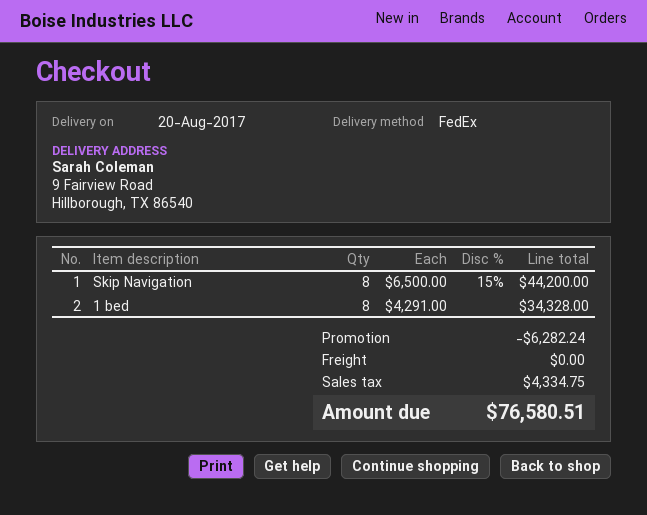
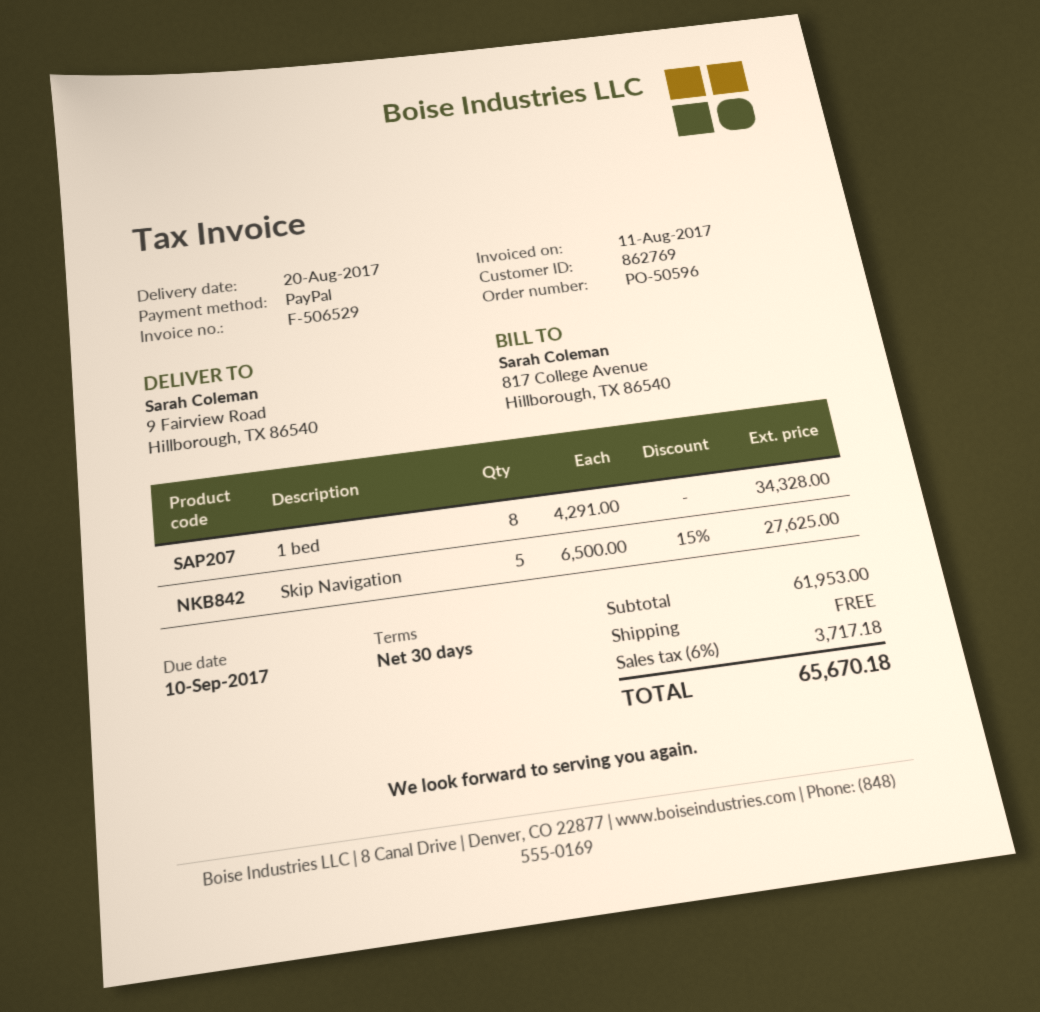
Skip Navigation: 8 x 6500.00 - 15% = 44200.00 -> 5 x 6500.00 - 15% = 27625.00
discount: 6282.24 -> none
tax: 4334.75 -> 3717.18
total: 76580.51 -> 65670.18

